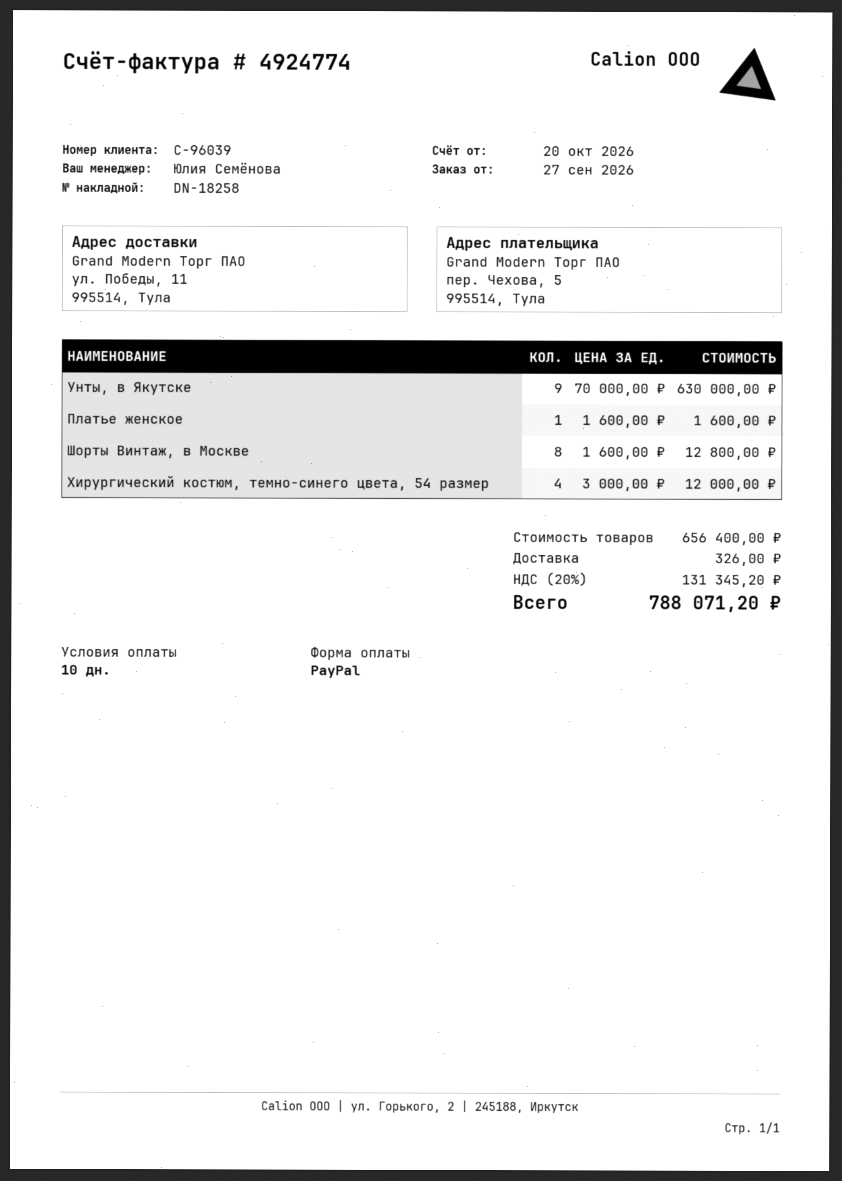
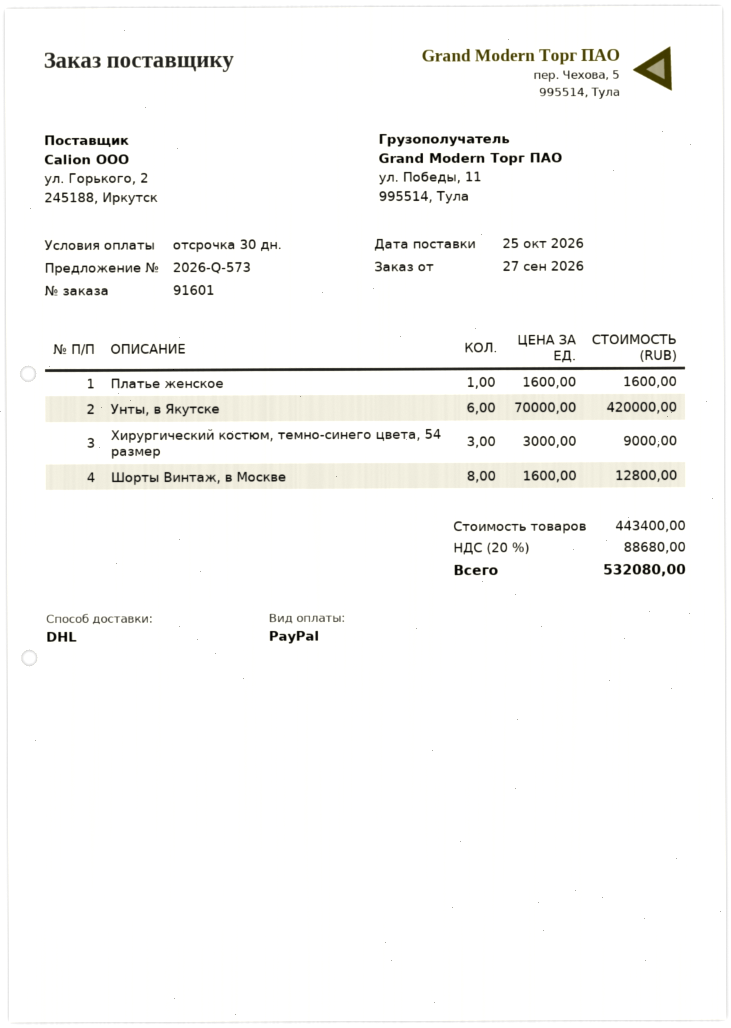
payment terms: 10 days -> 30 days
Унты, в Якутске: 9 x 70000.00 = 630000.00 -> 6 x 70000.00 = 420000.00
Хирургический костюм, темно-синего цвета, 54 размер: 4 x 3000.00 = 12000.00 -> 3 x 3000.00 = 9000.00
subtotal: 656400.00 -> 443400.00
shipping: 326.00 -> none
tax: 20% = 131345.20 -> 20% = 88680.00
total: 788071.20 -> 532080.00

